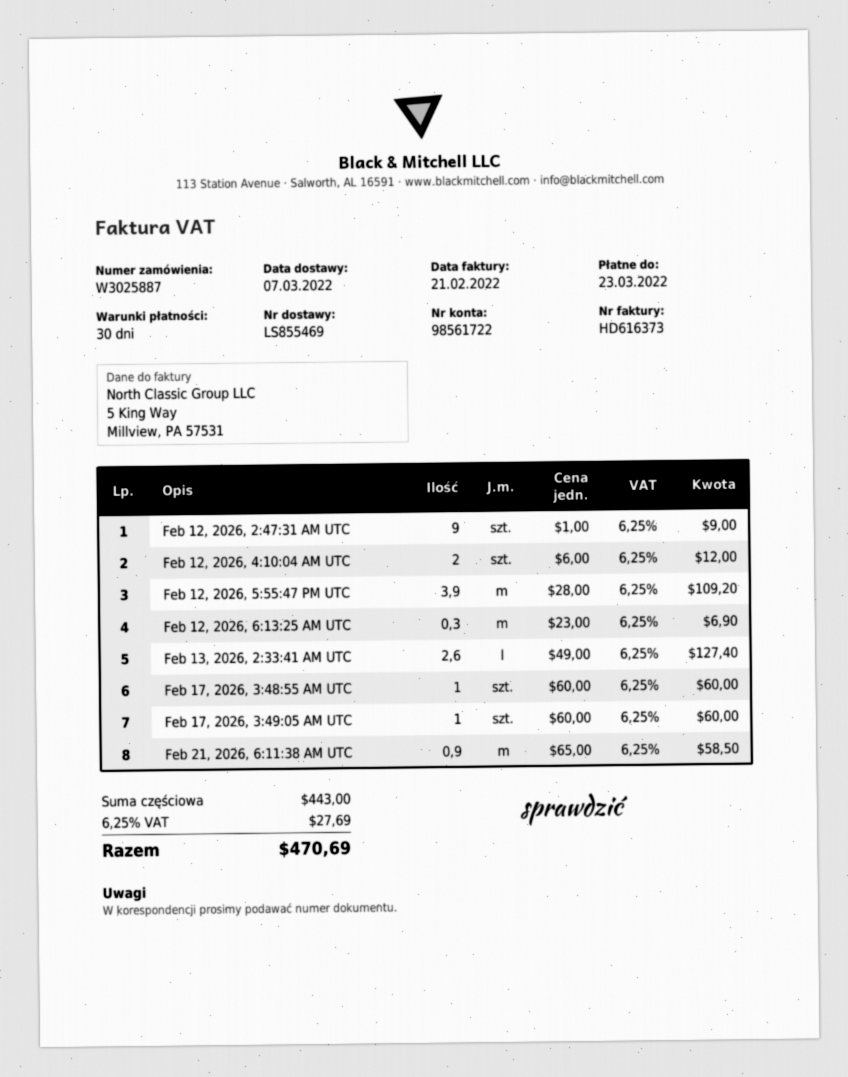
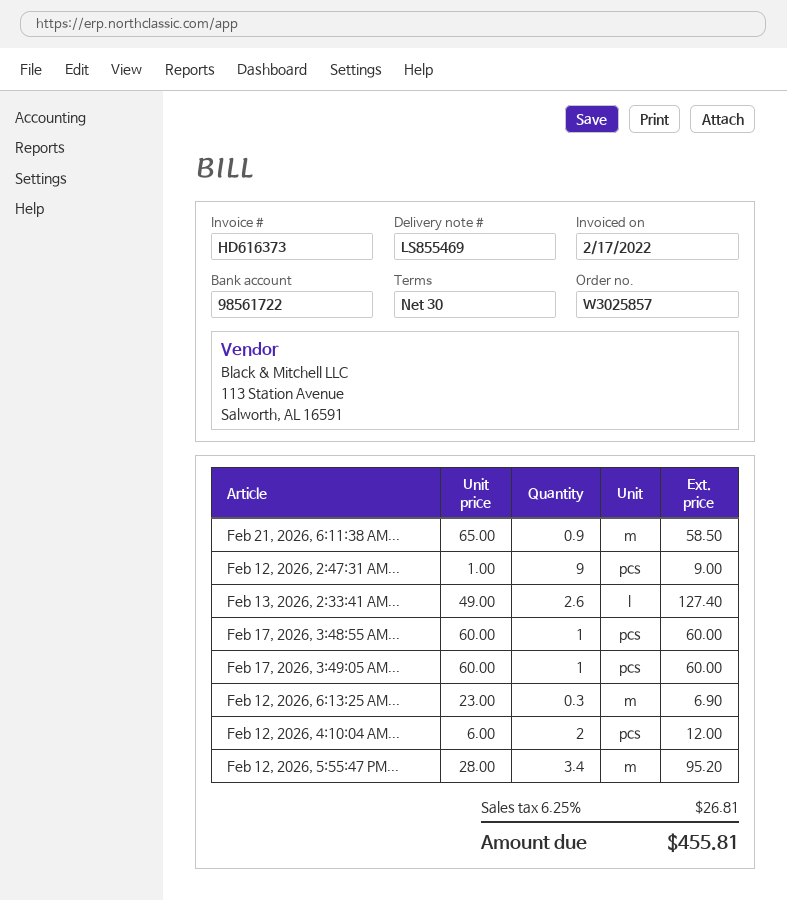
order number: W3025887 -> W3025857
invoice date: 2022-02-21 -> 2022-02-17
Feb 12, 2026, 5:55:47 PM UTC: 3.9 x 28.00 = 109.20 -> 3.4 x 28.00 = 95.20
tax: 6.25% = 27.69 -> 6.25% = 26.81
total: 470.69 -> 455.81

